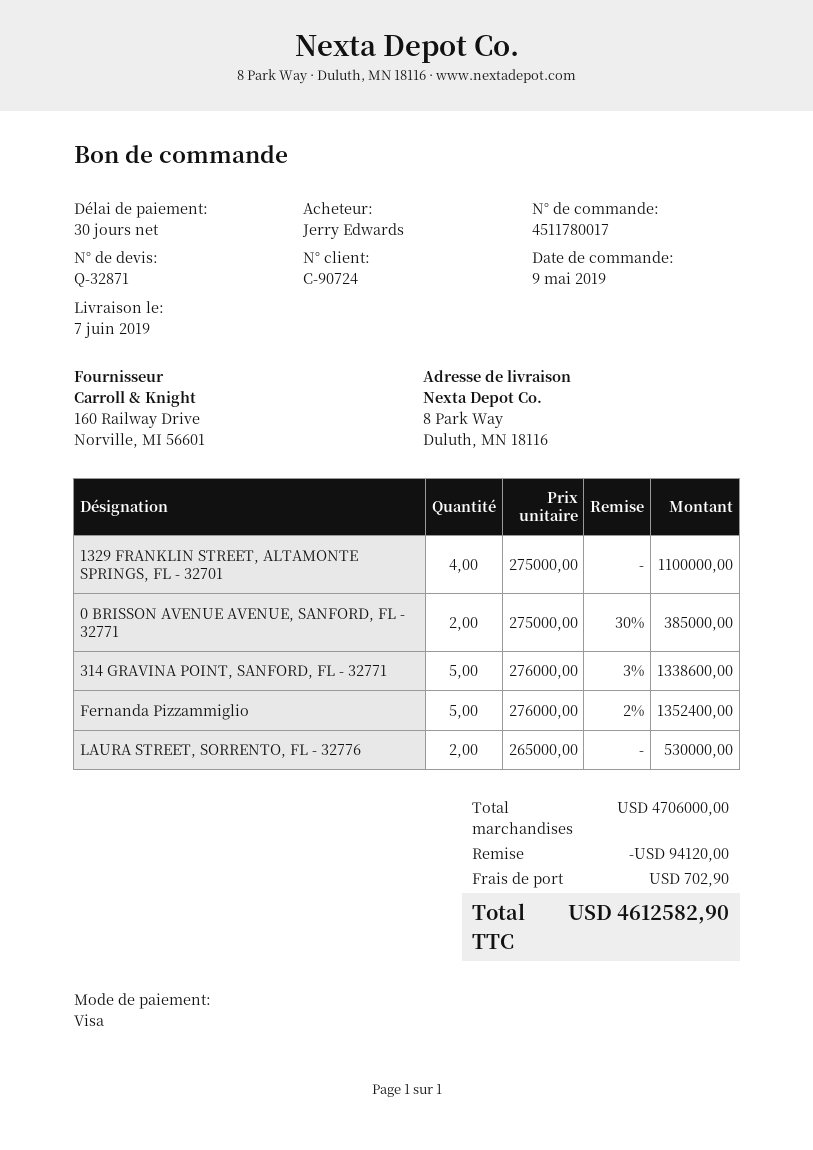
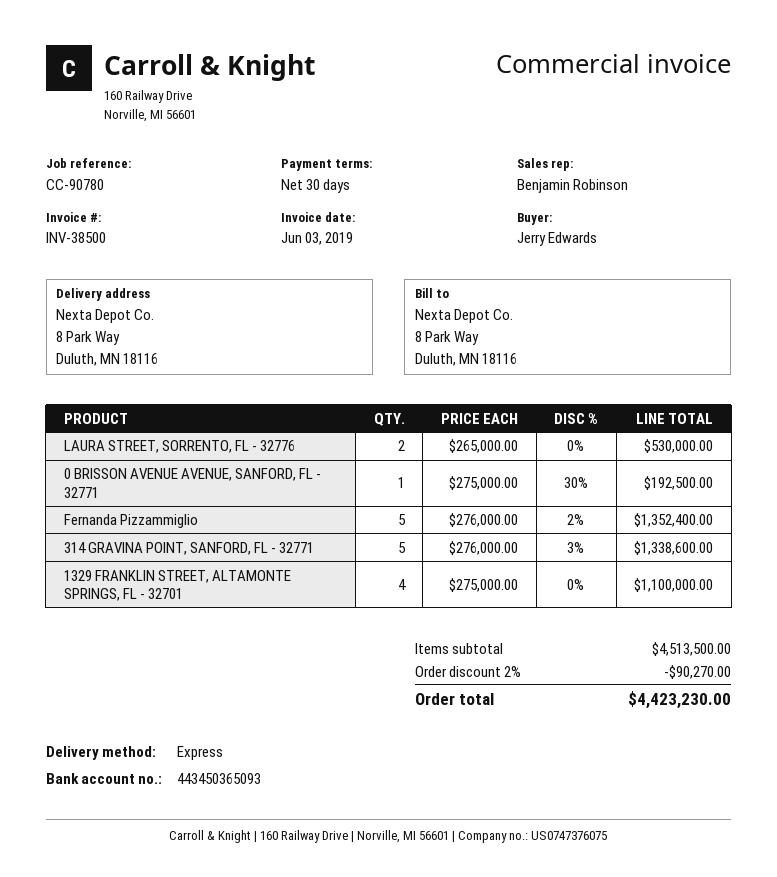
0 BRISSON AVENUE AVENUE, SANFORD, FL - 32771: 2 x 275000.00 - 30% = 385000.00 -> 1 x 275000.00 - 30% = 192500.00
subtotal: 4706000.00 -> 4513500.00
discount: 94120.00 -> 90270.00
shipping: 702.90 -> none
total: 4612582.90 -> 4423230.00

